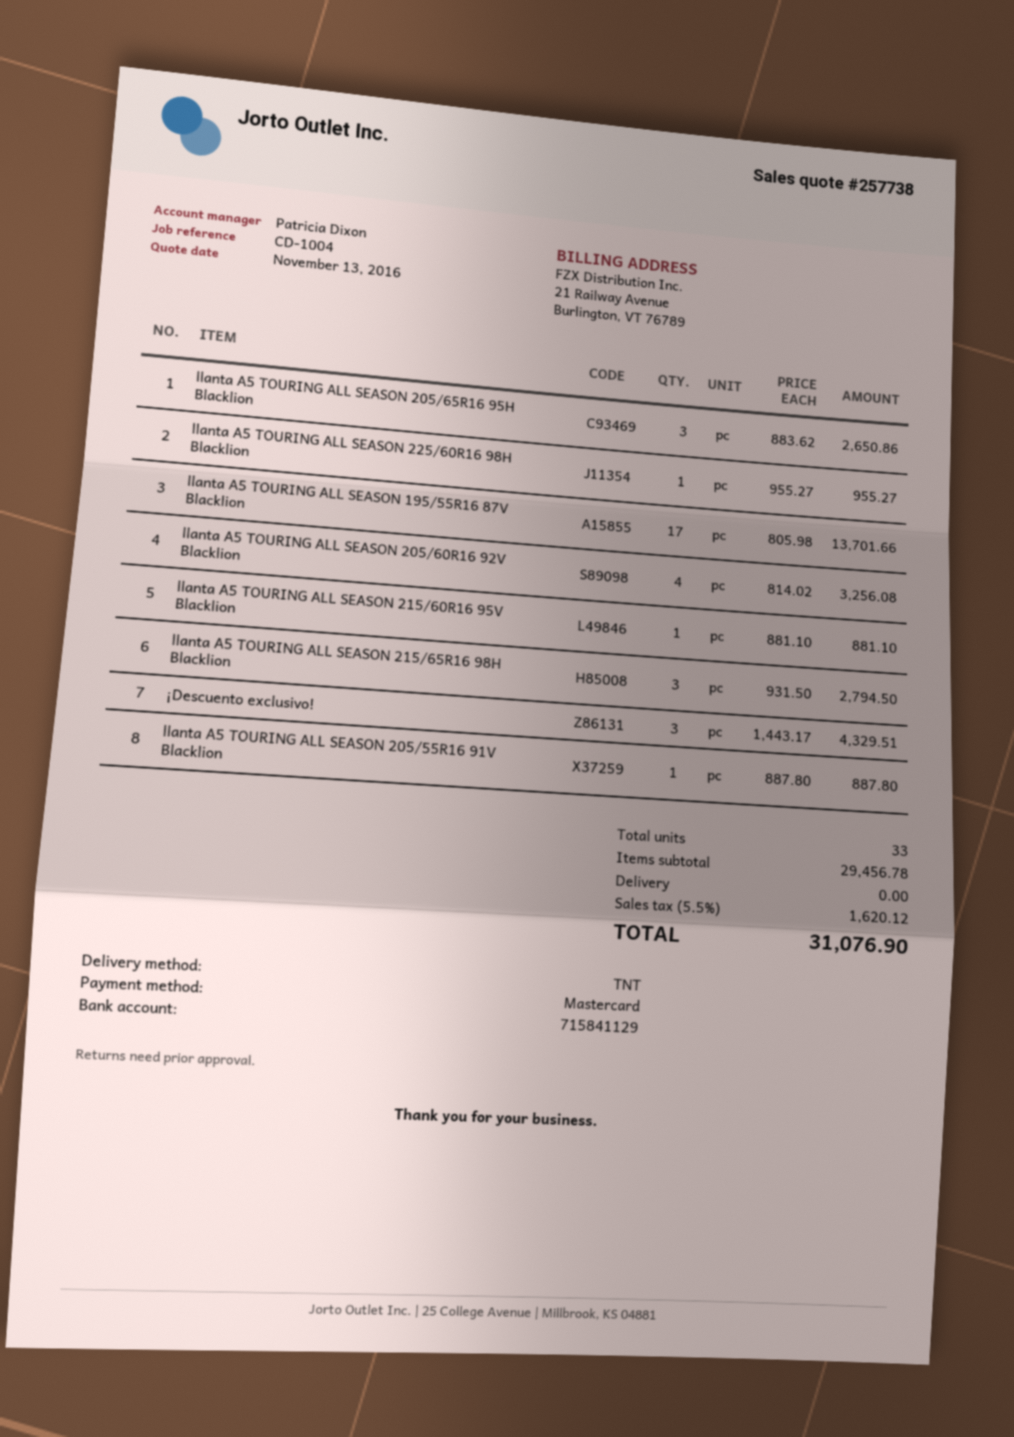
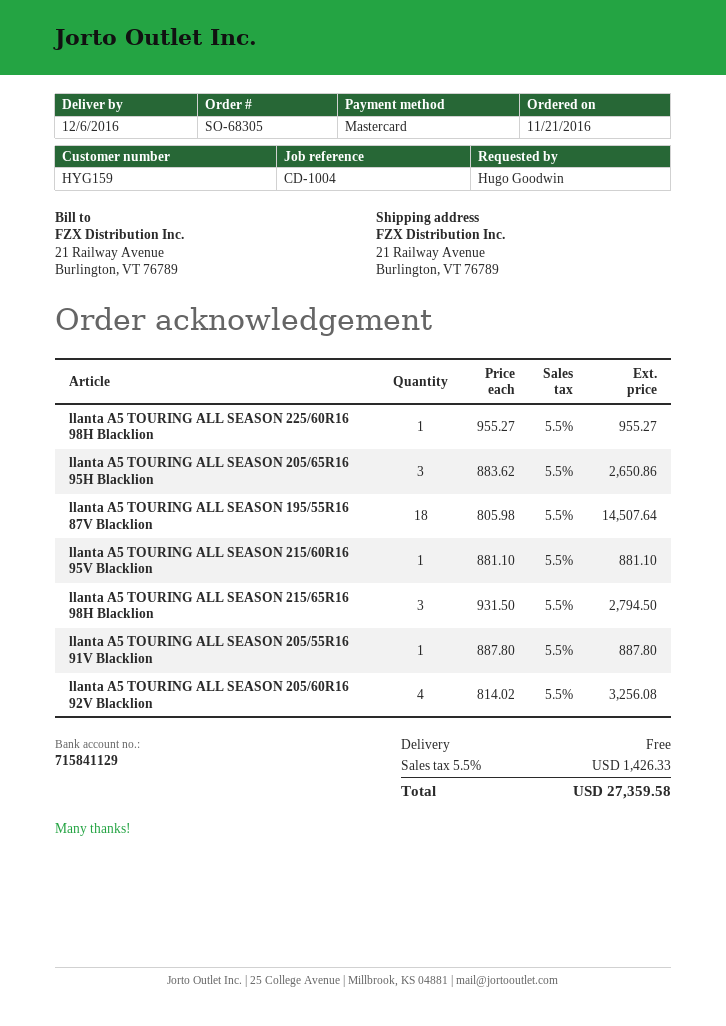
llanta A5 TOURING ALL SEASON 195/55R16 87V Blacklion: 17 x 805.98 = 13701.66 -> 18 x 805.98 = 14507.64
¡Descuento exclusivo!: 3 x 1443.17 = 4329.51 -> none
tax: 5.5% = 1620.12 -> 5.5% = 1426.33
total: 31076.90 -> 27359.58

